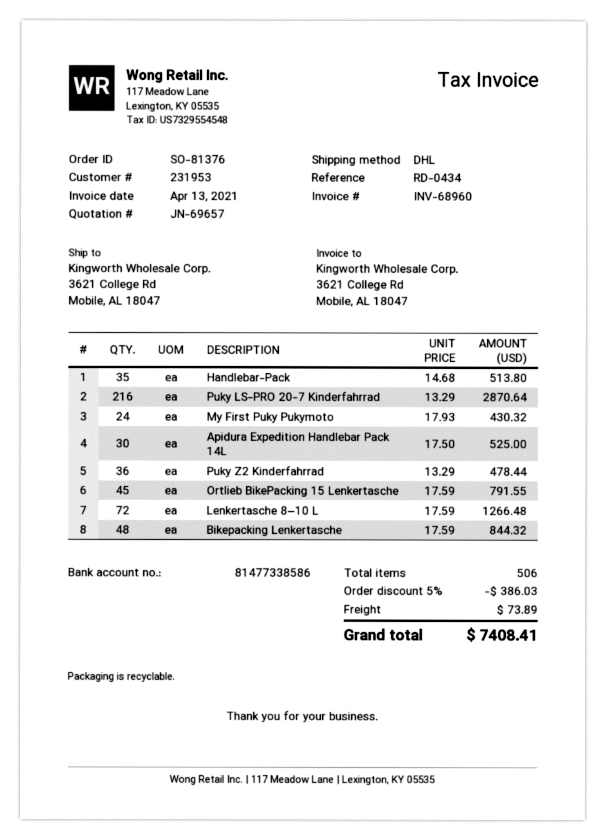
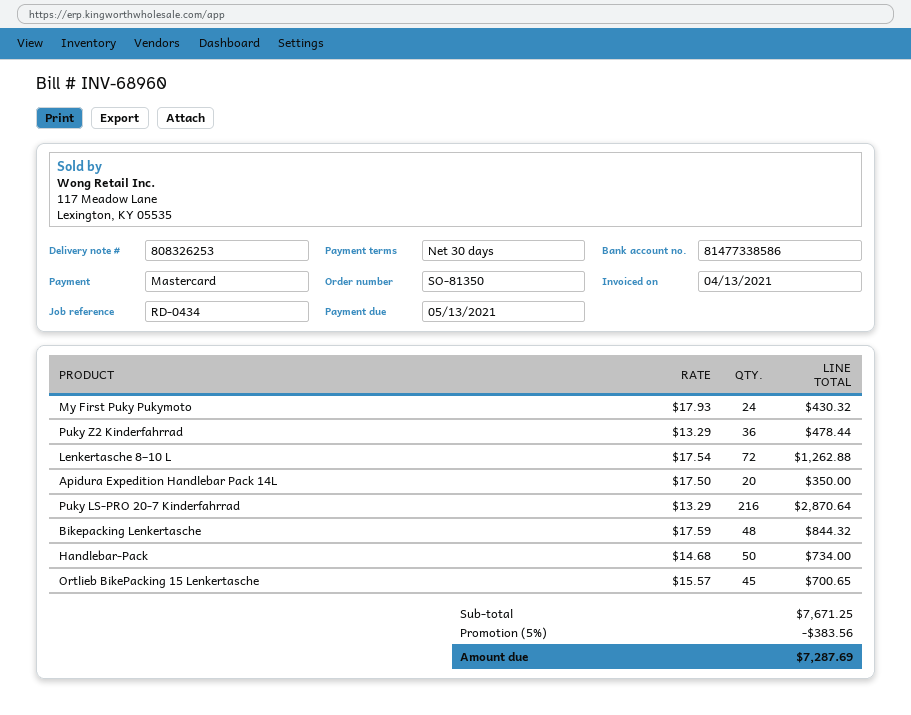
order number: SO-81376 -> SO-81350
Handlebar-Pack: 35 x 14.68 = 513.80 -> 50 x 14.68 = 734.00
Apidura Expedition Handlebar Pack 14L: 30 x 17.50 = 525.00 -> 20 x 17.50 = 350.00
Ortlieb BikePacking 15 Lenkertasche: 45 x 17.59 = 791.55 -> 45 x 15.57 = 700.65
Lenkertasche 8–10 L: 72 x 17.59 = 1266.48 -> 72 x 17.54 = 1262.88
discount: 5% = 386.03 -> 5% = 383.56
shipping: 73.89 -> none
total: 7408.41 -> 7287.69

